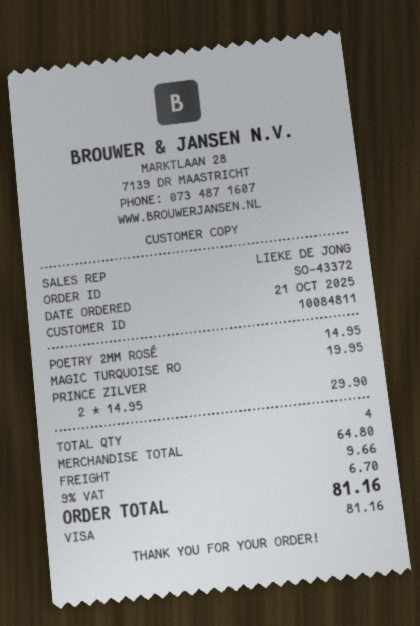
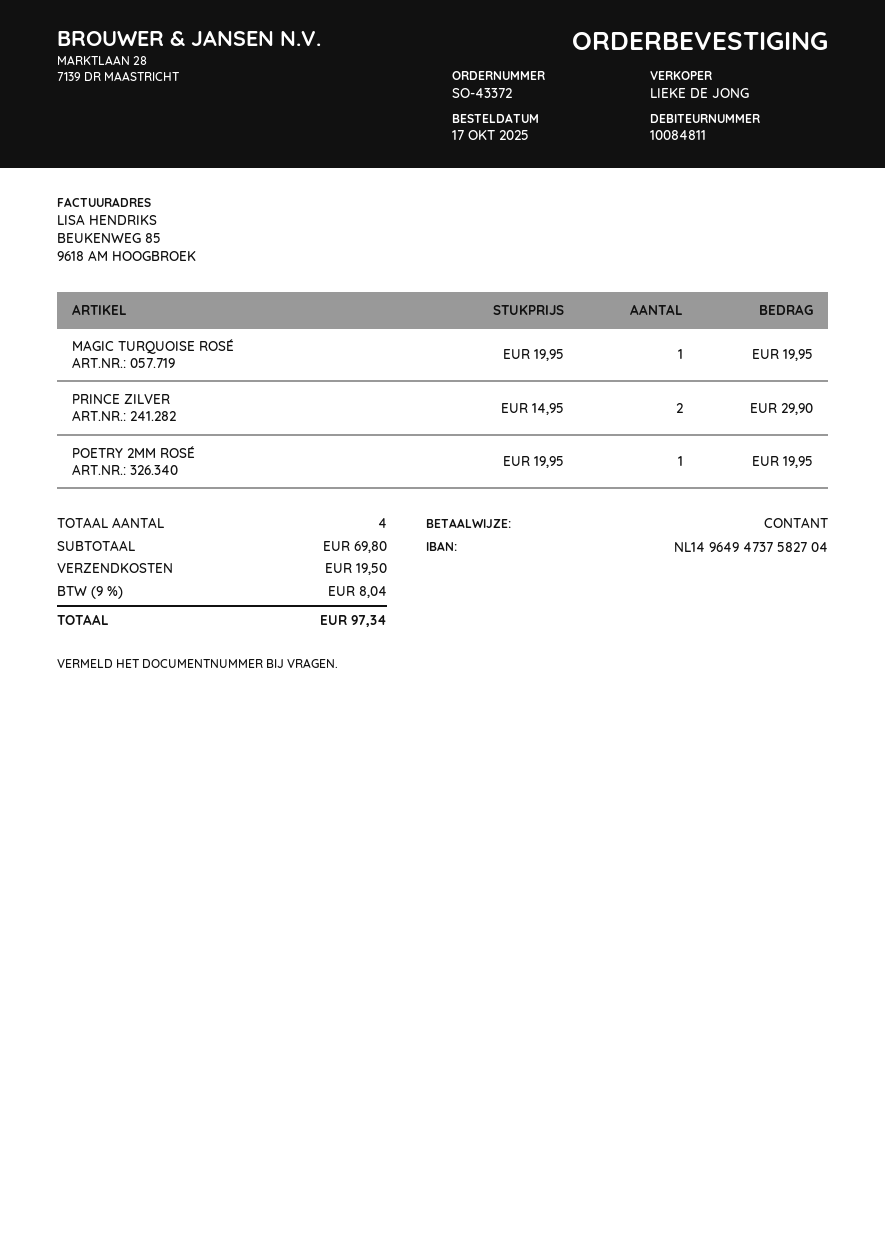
order date: 2025-10-21 -> 2025-10-17
payment method: Visa -> cash
POETRY 2MM ROSÉ: 1 x 14.95 = 14.95 -> 1 x 19.95 = 19.95
subtotal: 64.80 -> 69.80
shipping: 9.66 -> 19.50
tax: 9% = 6.70 -> 9% = 8.04
total: 81.16 -> 97.34

